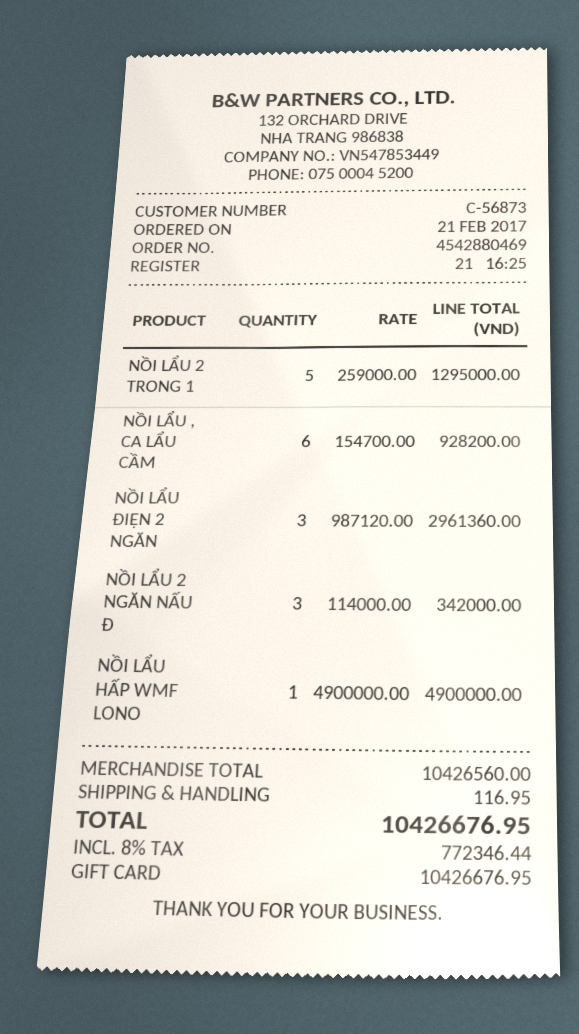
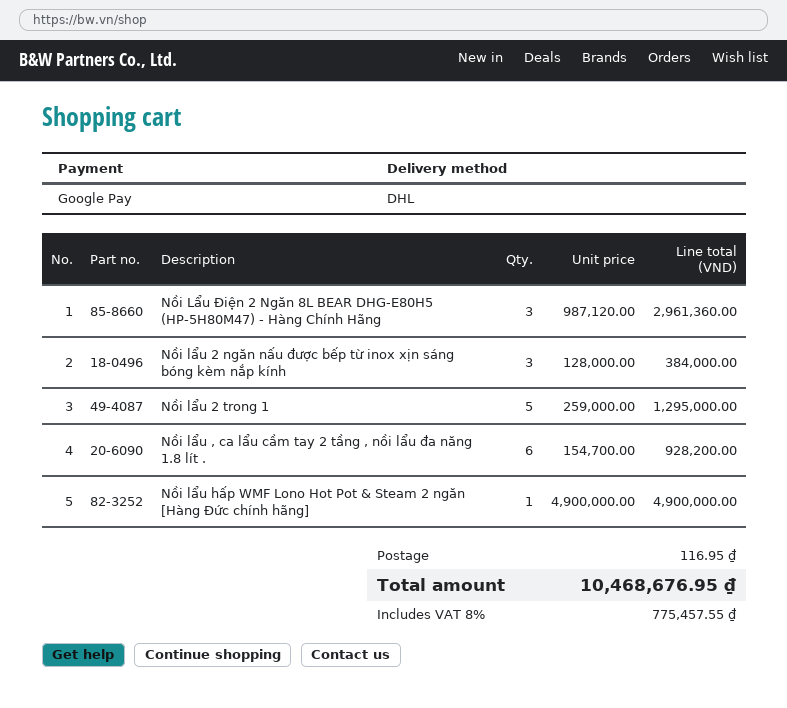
payment method: gift card -> Google Pay
NỒI LẨU 2 NGĂN NẤU Đ: 3 x 114000.00 = 342000.00 -> 3 x 128000.00 = 384000.00
tax: 8% = 772346.44 -> 8% = 775457.55
total: 10426676.95 -> 10468676.95

